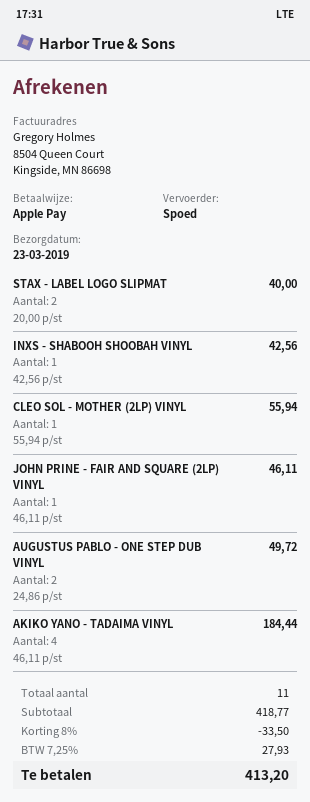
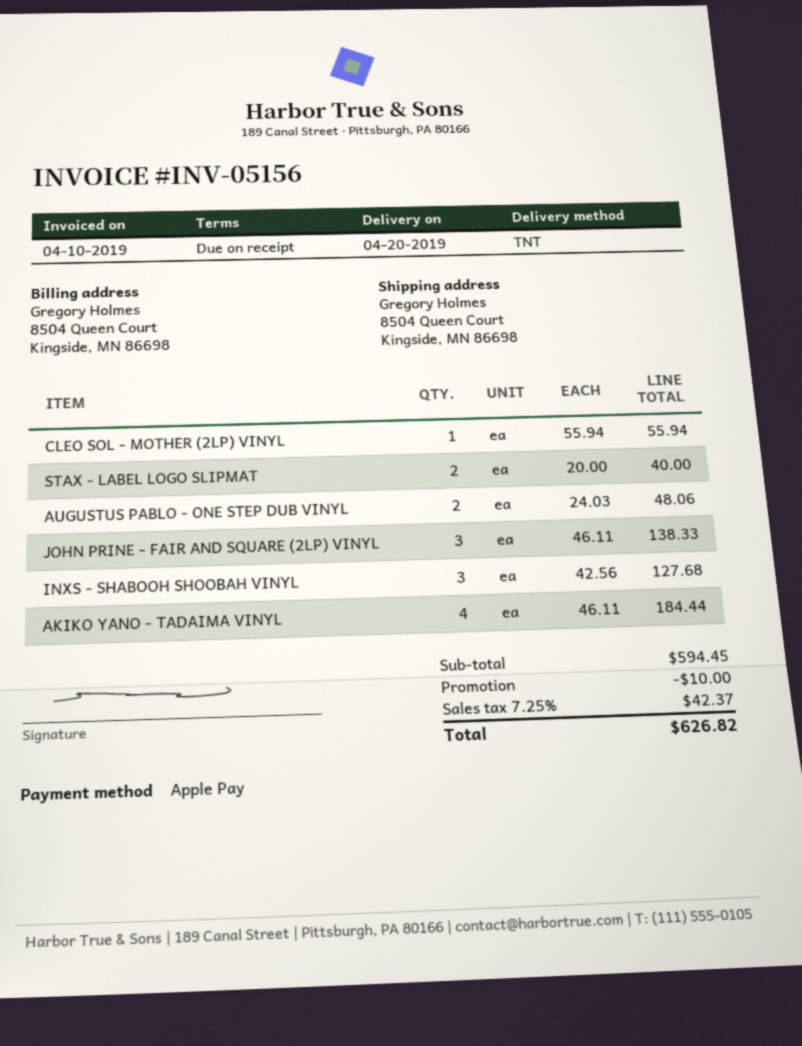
delivery date: 2019-03-23 -> 2019-04-20
shipping method: express -> TNT
INXS - SHABOOH SHOOBAH VINYL: 1 x 42.56 = 42.56 -> 3 x 42.56 = 127.68
JOHN PRINE - FAIR AND SQUARE (2LP) VINYL: 1 x 46.11 = 46.11 -> 3 x 46.11 = 138.33
AUGUSTUS PABLO - ONE STEP DUB VINYL: 2 x 24.86 = 49.72 -> 2 x 24.03 = 48.06
subtotal: 418.77 -> 594.45
discount: 33.50 -> 10.00
tax: 7.25% = 27.93 -> 7.25% = 42.37
total: 413.20 -> 626.82

